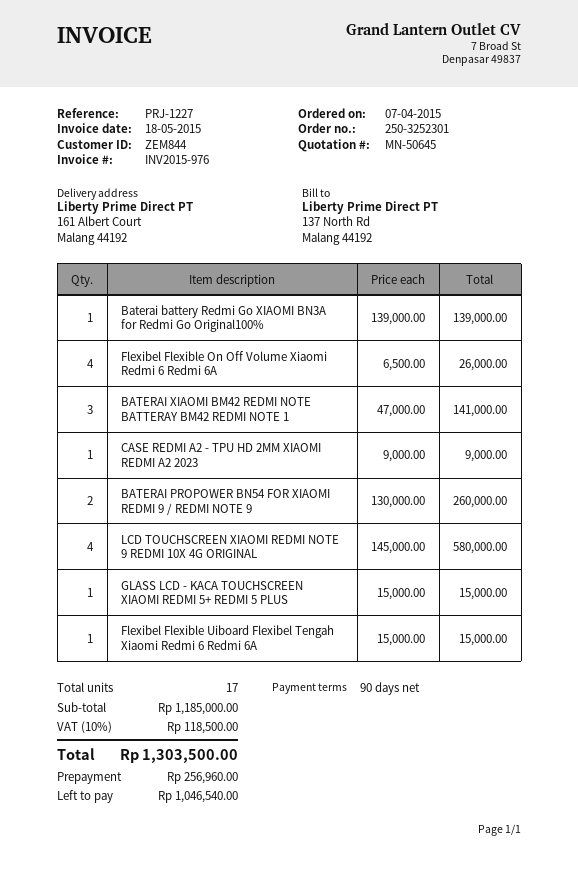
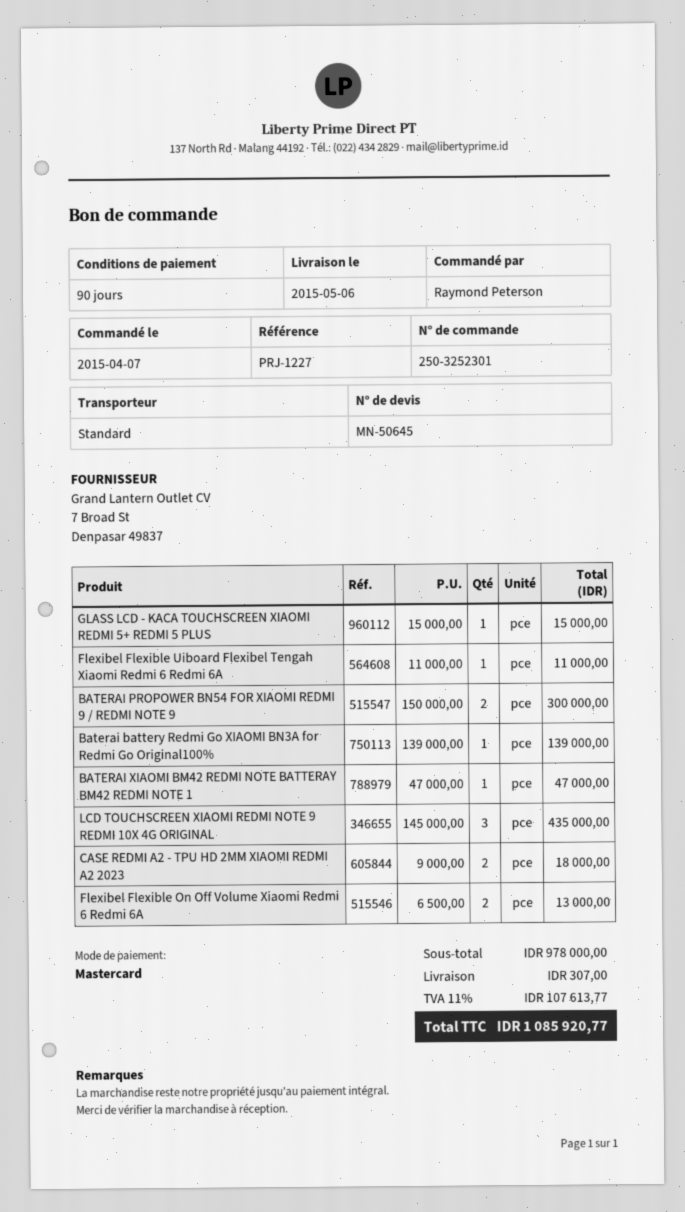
Flexibel Flexible On Off Volume Xiaomi Redmi 6 Redmi 6A: 4 x 6500.00 = 26000.00 -> 2 x 6500.00 = 13000.00
BATERAI XIAOMI BM42 REDMI NOTE BATTERAY BM42 REDMI NOTE 1: 3 x 47000.00 = 141000.00 -> 1 x 47000.00 = 47000.00
CASE REDMI A2 - TPU HD 2MM XIAOMI REDMI A2 2023: 1 x 9000.00 = 9000.00 -> 2 x 9000.00 = 18000.00
BATERAI PROPOWER BN54 FOR XIAOMI REDMI 9 / REDMI NOTE 9: 2 x 130000.00 = 260000.00 -> 2 x 150000.00 = 300000.00
LCD TOUCHSCREEN XIAOMI REDMI NOTE 9 REDMI 10X 4G ORIGINAL: 4 x 145000.00 = 580000.00 -> 3 x 145000.00 = 435000.00
Flexibel Flexible Uiboard Flexibel Tengah Xiaomi Redmi 6 Redmi 6A: 1 x 15000.00 = 15000.00 -> 1 x 11000.00 = 11000.00
subtotal: 1185000.00 -> 978000.00
shipping: none -> 307.00
tax: 10% = 118500.00 -> 11% = 107613.77
total: 1303500.00 -> 1085920.77

